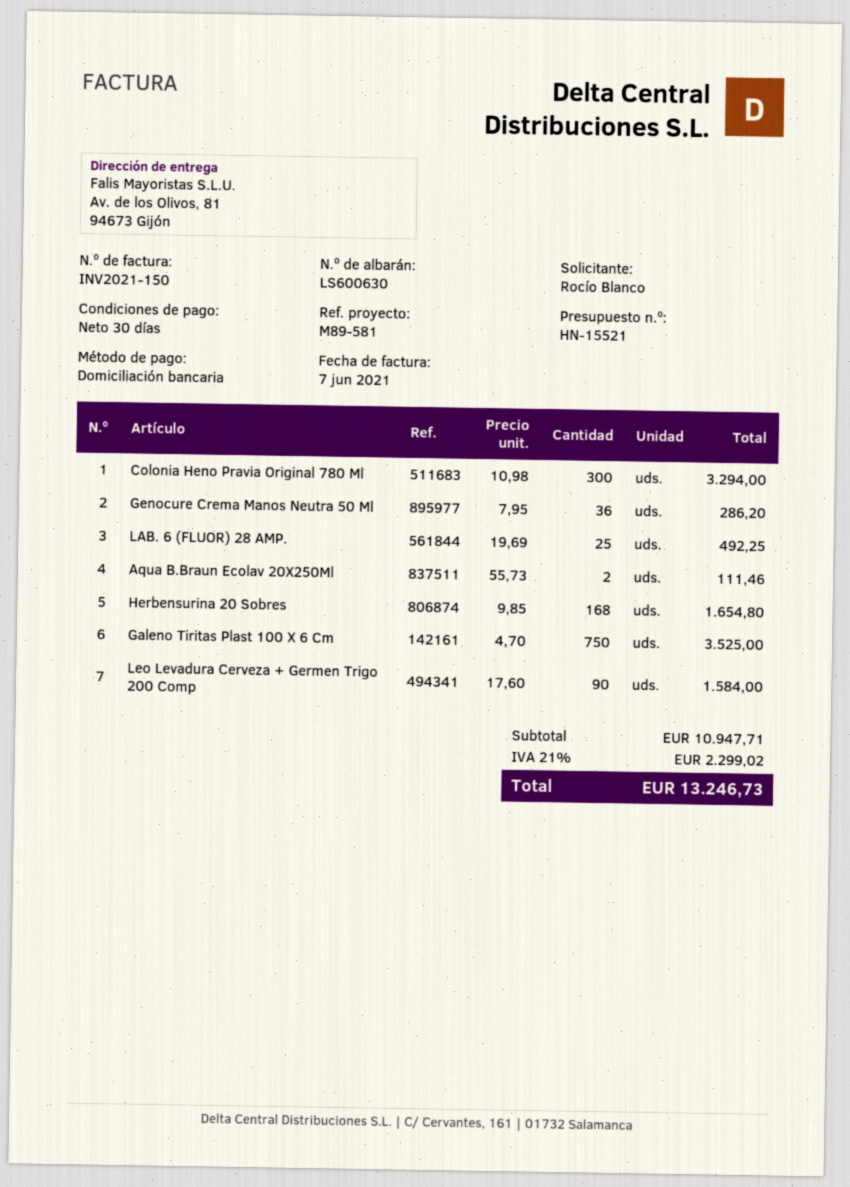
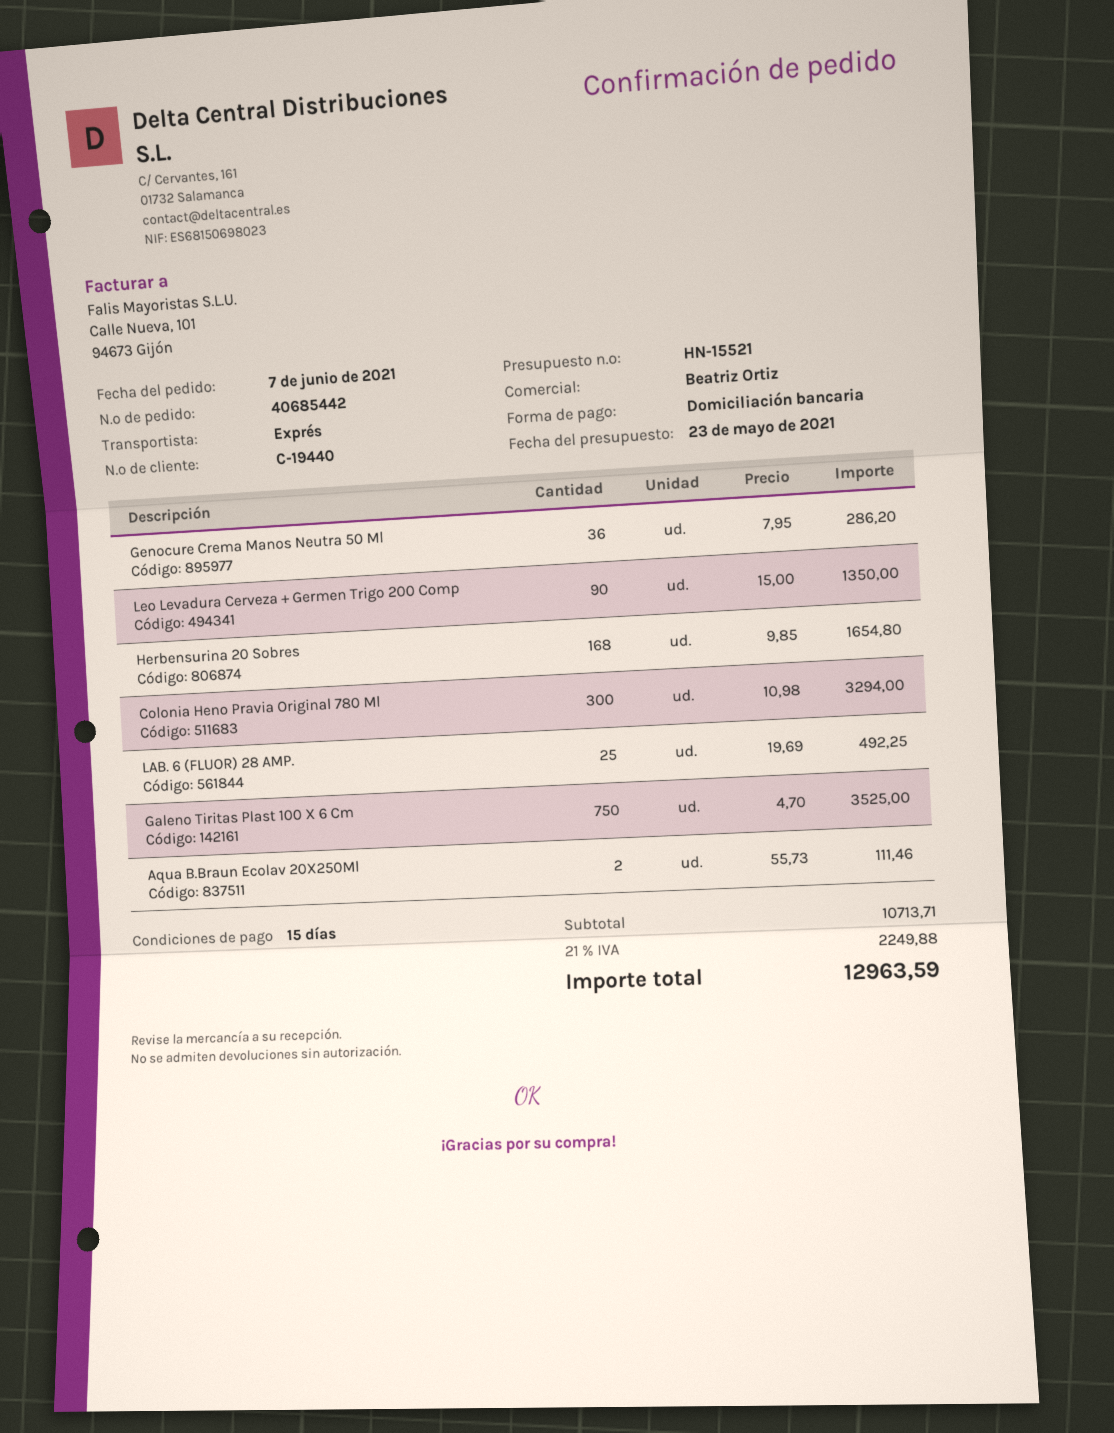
payment terms: 30 days -> 15 days
Leo Levadura Cerveza + Germen Trigo 200 Comp: 90 x 17.60 = 1584.00 -> 90 x 15.00 = 1350.00
subtotal: 10947.71 -> 10713.71
tax: 21% = 2299.02 -> 21% = 2249.88
total: 13246.73 -> 12963.59

